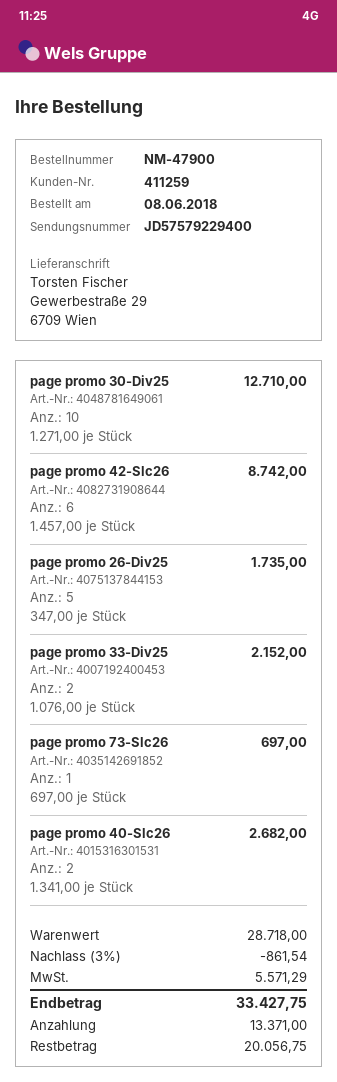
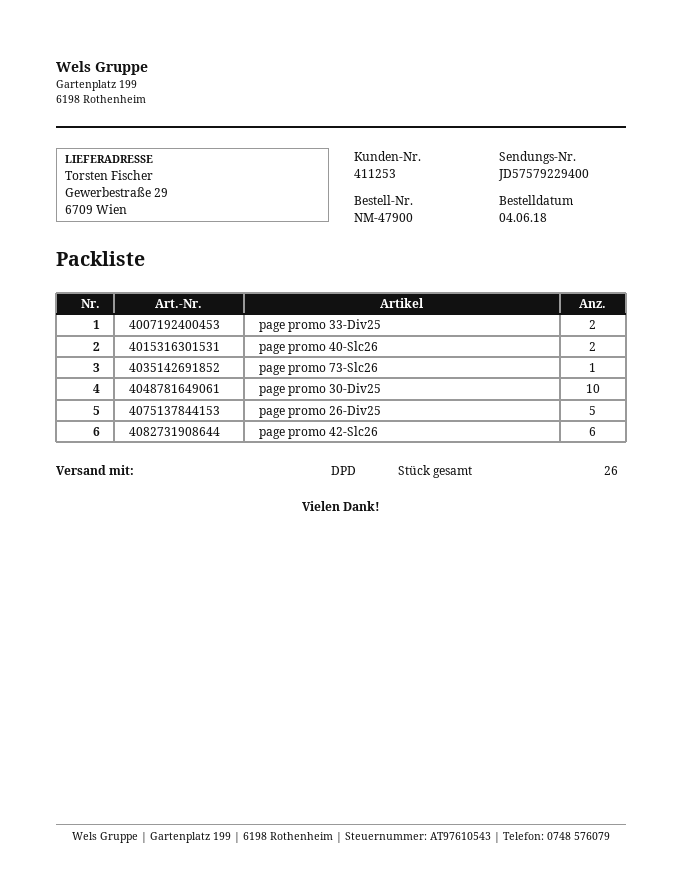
order date: 2018-06-08 -> 2018-06-04
customer number: 411259 -> 411253

